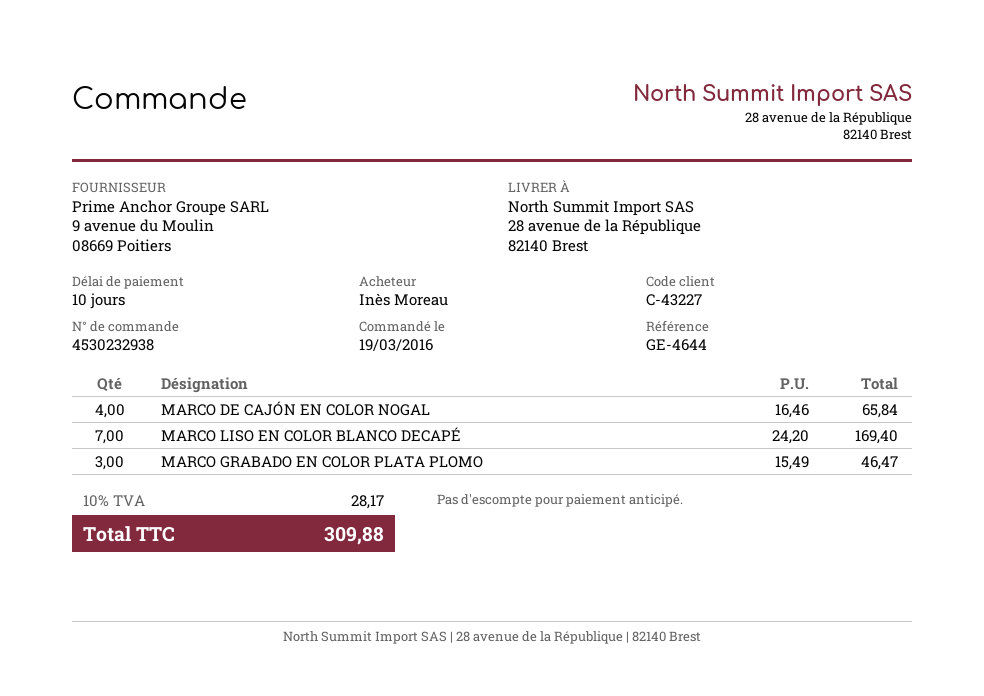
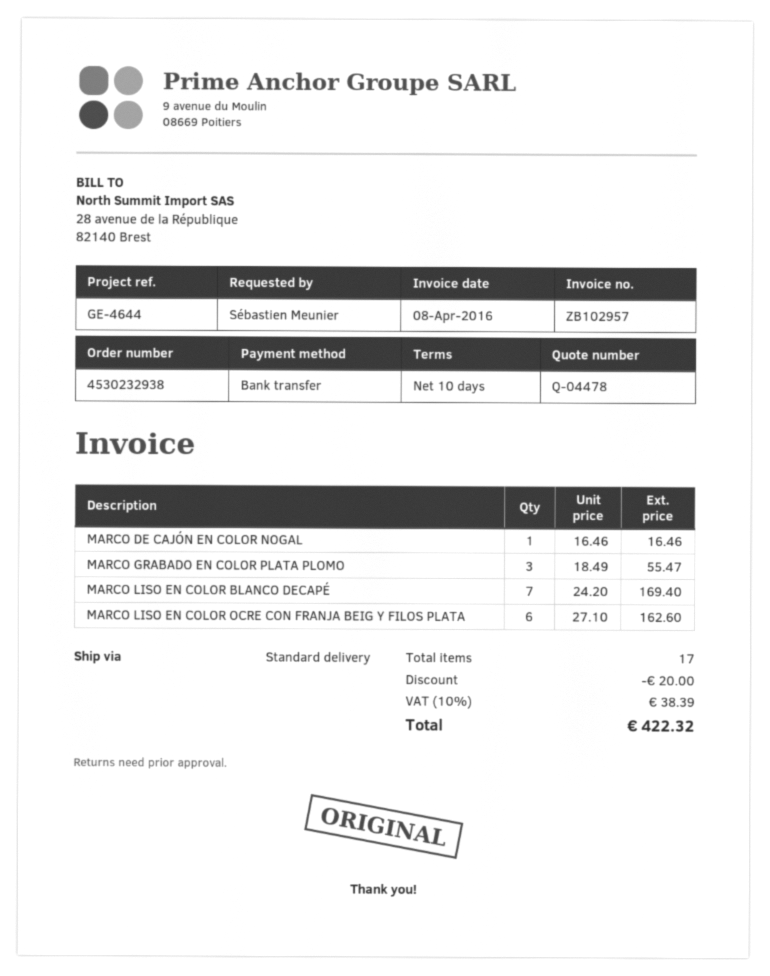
ordered by: Inès Moreau -> Sébastien Meunier
MARCO DE CAJÓN EN COLOR NOGAL: 4 x 16.46 = 65.84 -> 1 x 16.46 = 16.46
MARCO GRABADO EN COLOR PLATA PLOMO: 3 x 15.49 = 46.47 -> 3 x 18.49 = 55.47
MARCO LISO EN COLOR OCRE CON FRANJA BEIG Y FILOS PLATA: none -> 6 x 27.10 = 162.60
discount: none -> 20.00
tax: 10% = 28.17 -> 10% = 38.39
total: 309.88 -> 422.32

